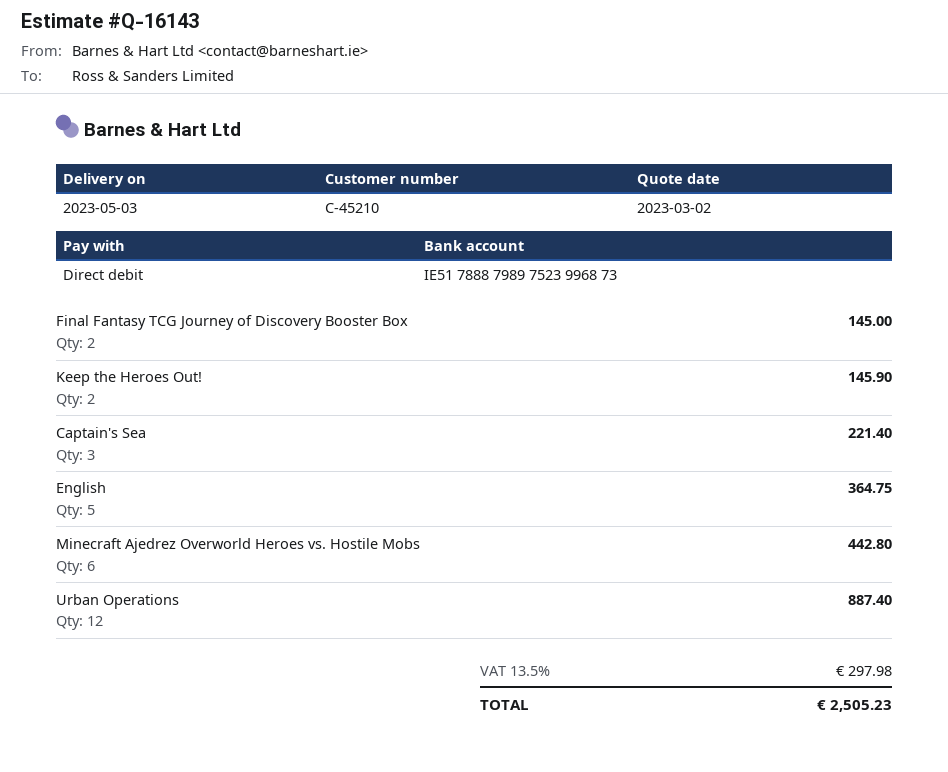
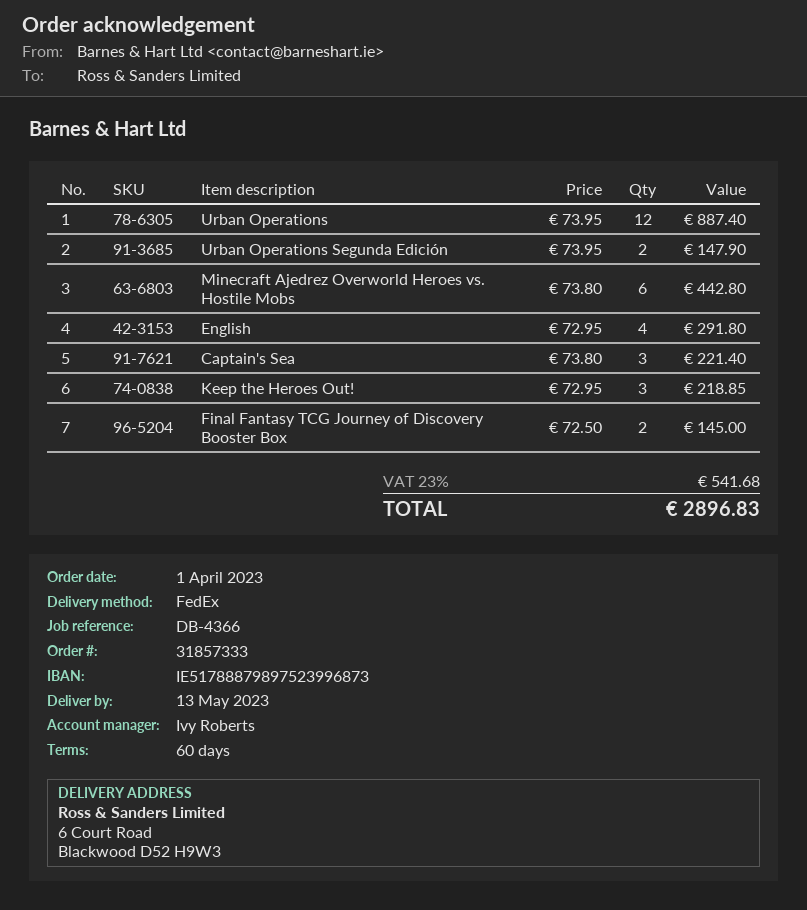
delivery date: 2023-05-03 -> 2023-05-13
Keep the Heroes Out!: 2 for 145.90 -> 3 for 218.85
English: 5 for 364.75 -> 4 for 291.80
Urban Operations Segunda Edición: none -> 2 for 147.90
tax: 13.5% = 297.98 -> 23% = 541.68
total: 2505.23 -> 2896.83

